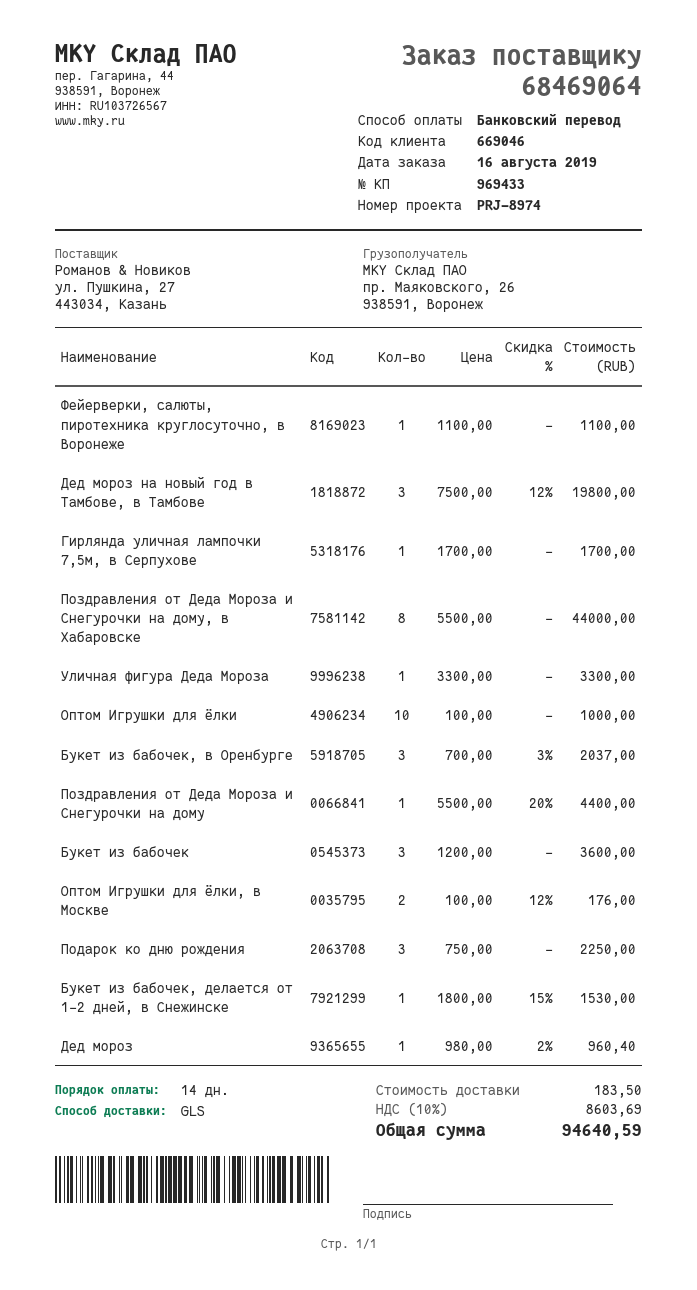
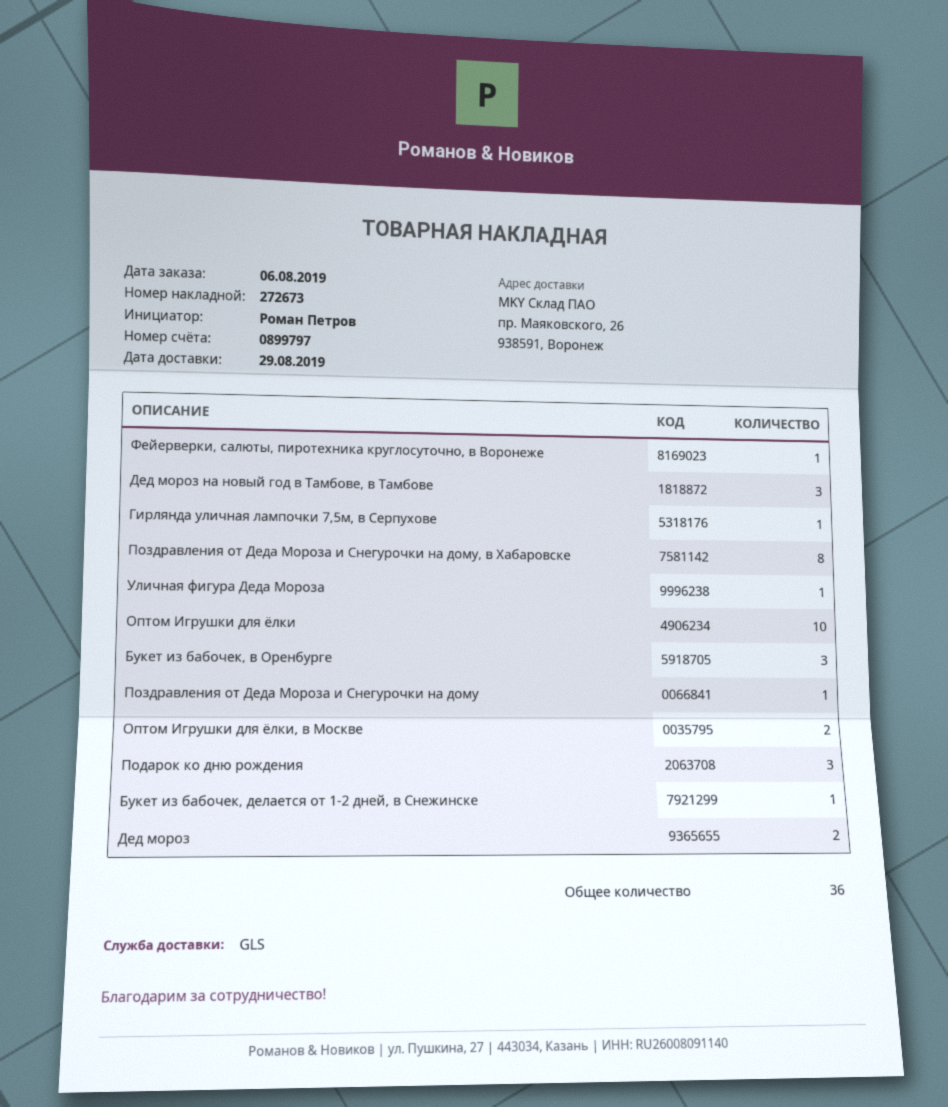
order date: 2019-08-16 -> 2019-08-06
Букет из бабочек: 3 -> none
Дед мороз: 1 -> 2

